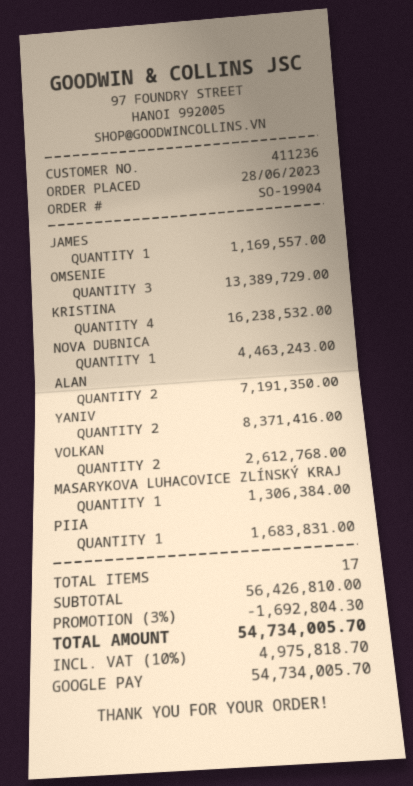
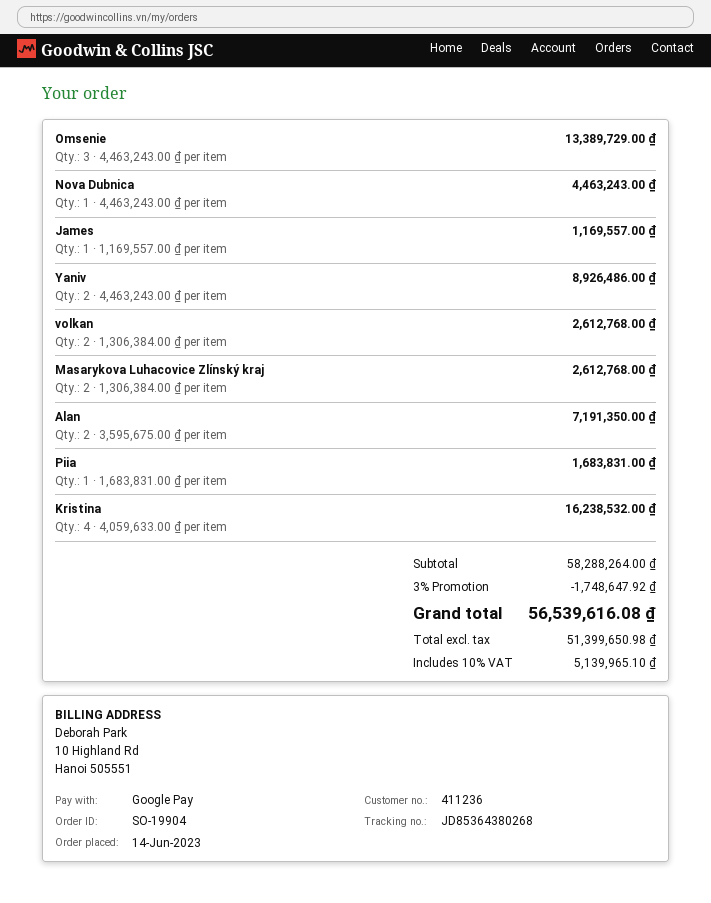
order date: 2023-06-28 -> 2023-06-14
YANIV: 2 for 8371416.00 -> 2 for 8926486.00
MASARYKOVA LUHACOVICE ZLÍNSKÝ KRAJ: 1 for 1306384.00 -> 2 for 2612768.00
subtotal: 56426810.00 -> 58288264.00
discount: 3% = 1692804.30 -> 3% = 1748647.92
tax: 10% = 4975818.70 -> 10% = 5139965.10
total: 54734005.70 -> 56539616.08

